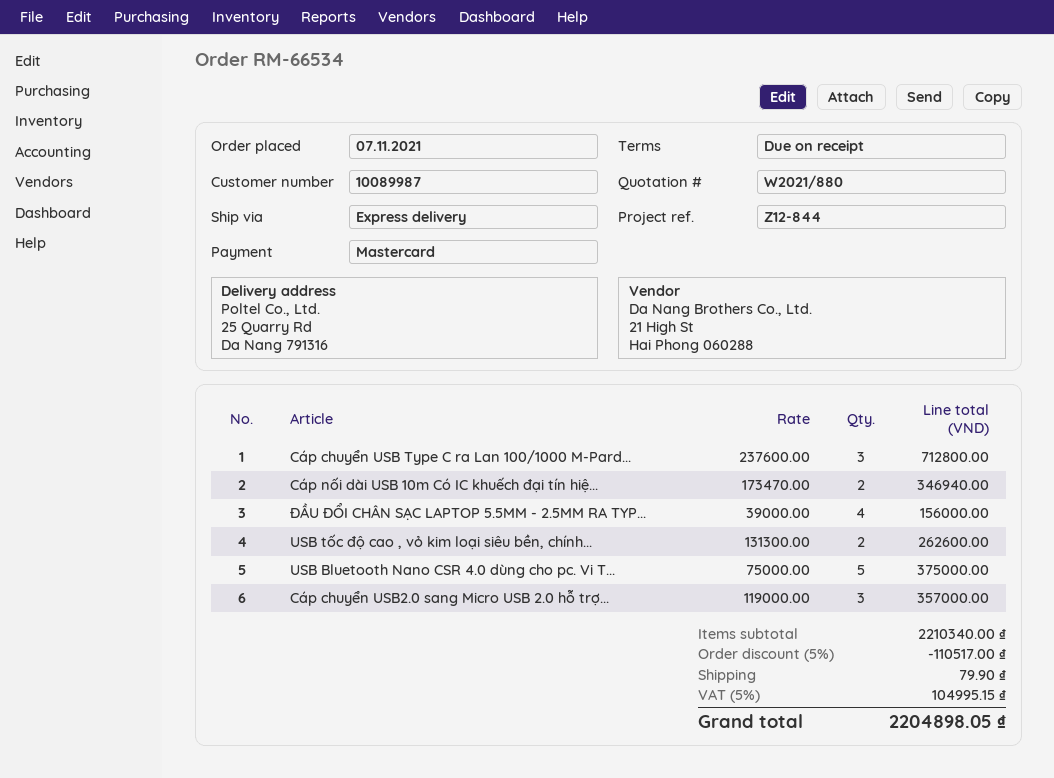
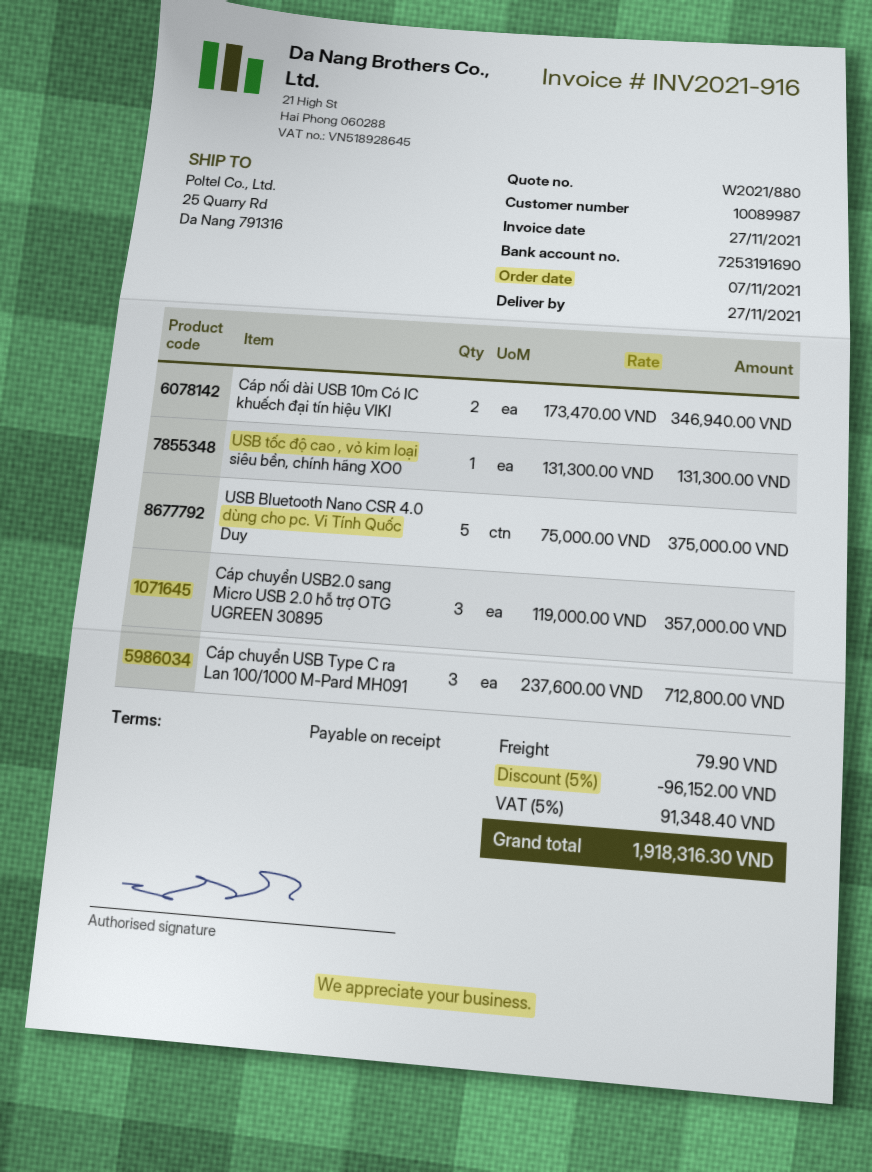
ĐẦU ĐỔI CHÂN SẠC LAPTOP 5.5MM - 2.5MM RA TYP...: 4 x 39000.00 = 156000.00 -> none
USB tốc độ cao , vỏ kim loại siêu bền, chính...: 2 x 131300.00 = 262600.00 -> 1 x 131300.00 = 131300.00
discount: 5% = 110517.00 -> 5% = 96152.00
tax: 5% = 104995.15 -> 5% = 91348.40
total: 2204898.05 -> 1918316.30

